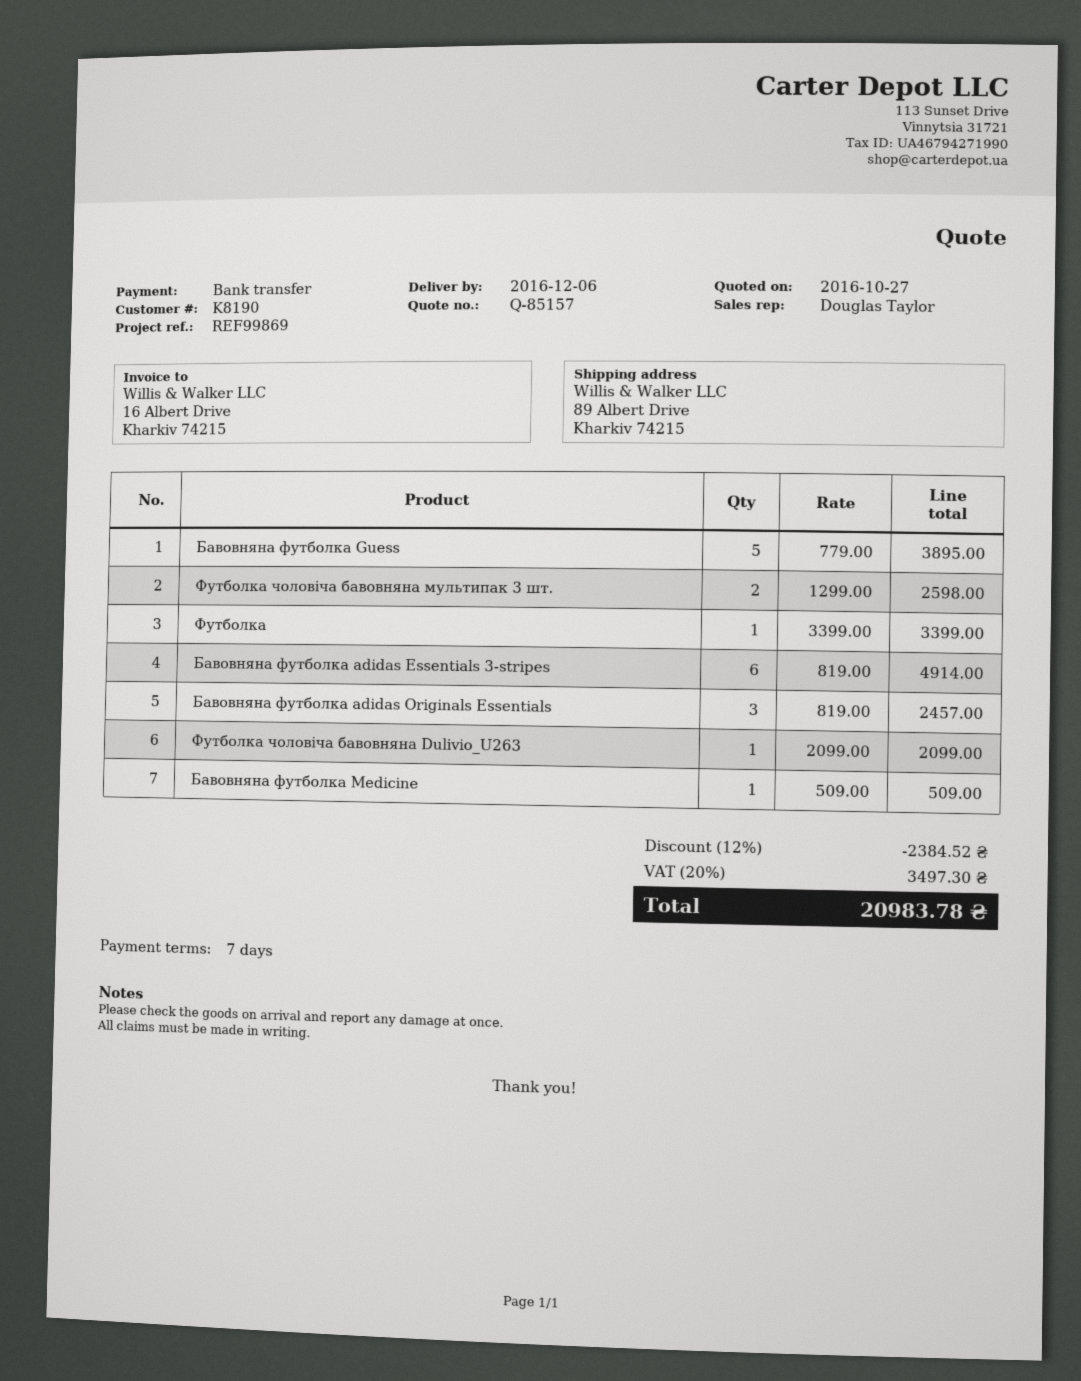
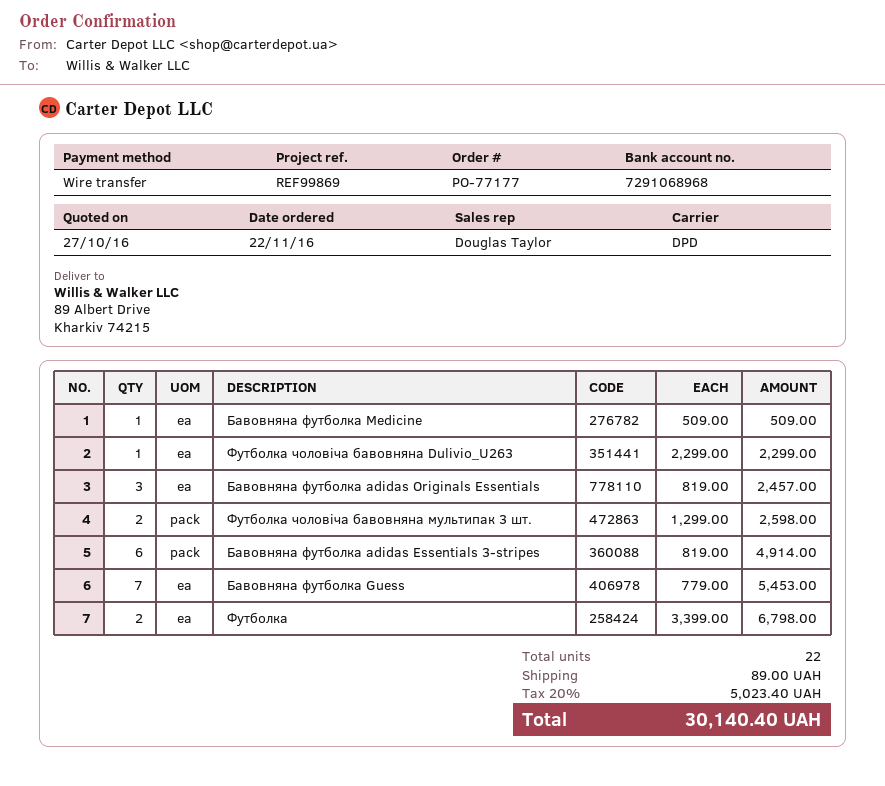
Бавовняна футболка Guess: 5 x 779.00 = 3895.00 -> 7 x 779.00 = 5453.00
Футболка: 1 x 3399.00 = 3399.00 -> 2 x 3399.00 = 6798.00
Футболка чоловіча бавовняна Dulivio_U263: 1 x 2099.00 = 2099.00 -> 1 x 2299.00 = 2299.00
discount: 12% = 2384.52 -> none
shipping: none -> 89.00
tax: 20% = 3497.30 -> 20% = 5023.40
total: 20983.78 -> 30140.40

